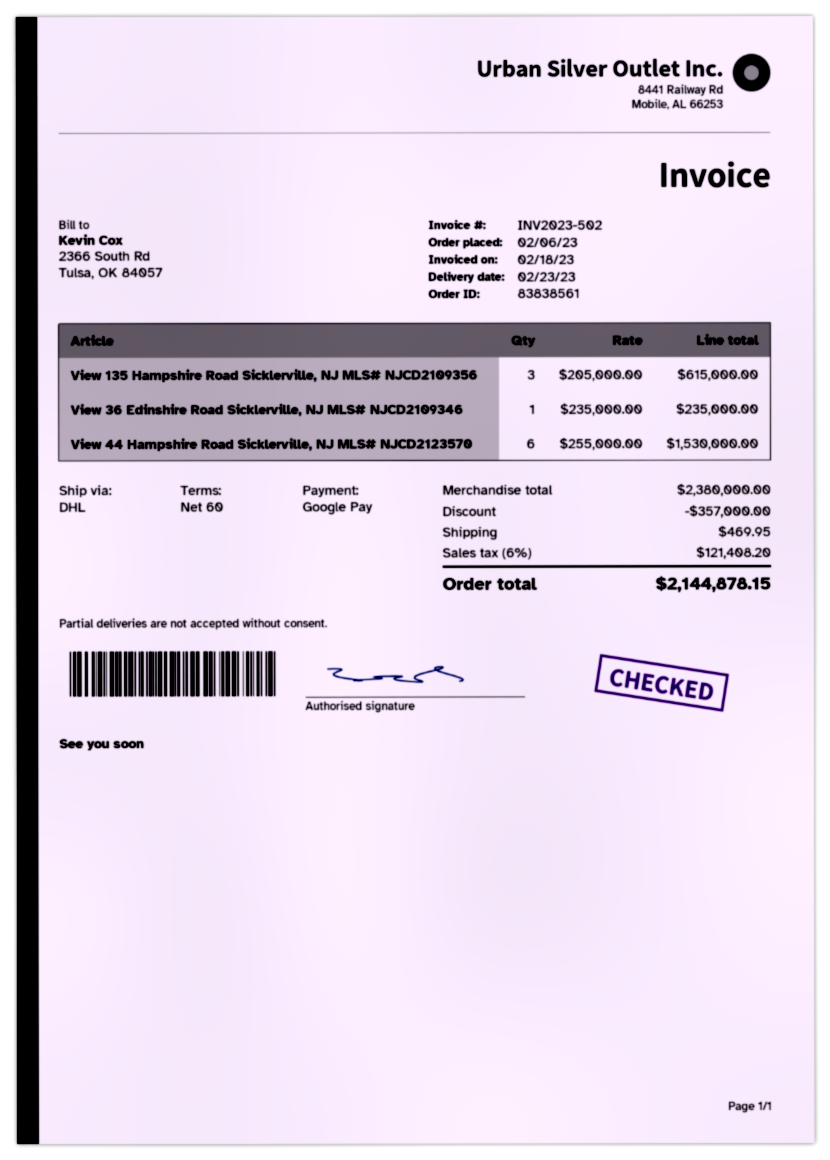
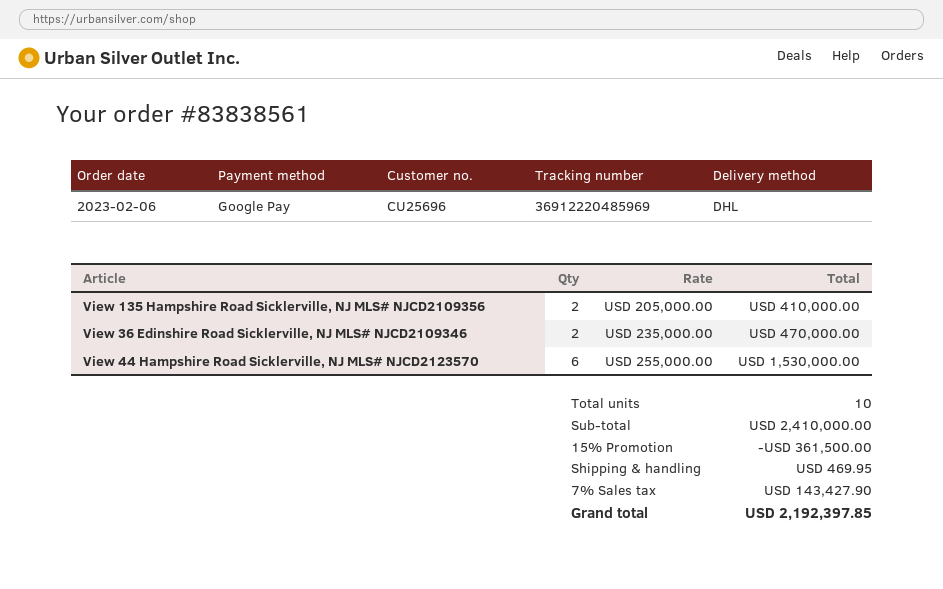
View 135 Hampshire Road Sicklerville, NJ MLS# NJCD2109356: 3 x 205000.00 = 615000.00 -> 2 x 205000.00 = 410000.00
View 36 Edinshire Road Sicklerville, NJ MLS# NJCD2109346: 1 x 235000.00 = 235000.00 -> 2 x 235000.00 = 470000.00
subtotal: 2380000.00 -> 2410000.00
discount: 357000.00 -> 361500.00
tax: 6% = 121408.20 -> 7% = 143427.90
total: 2144878.15 -> 2192397.85

